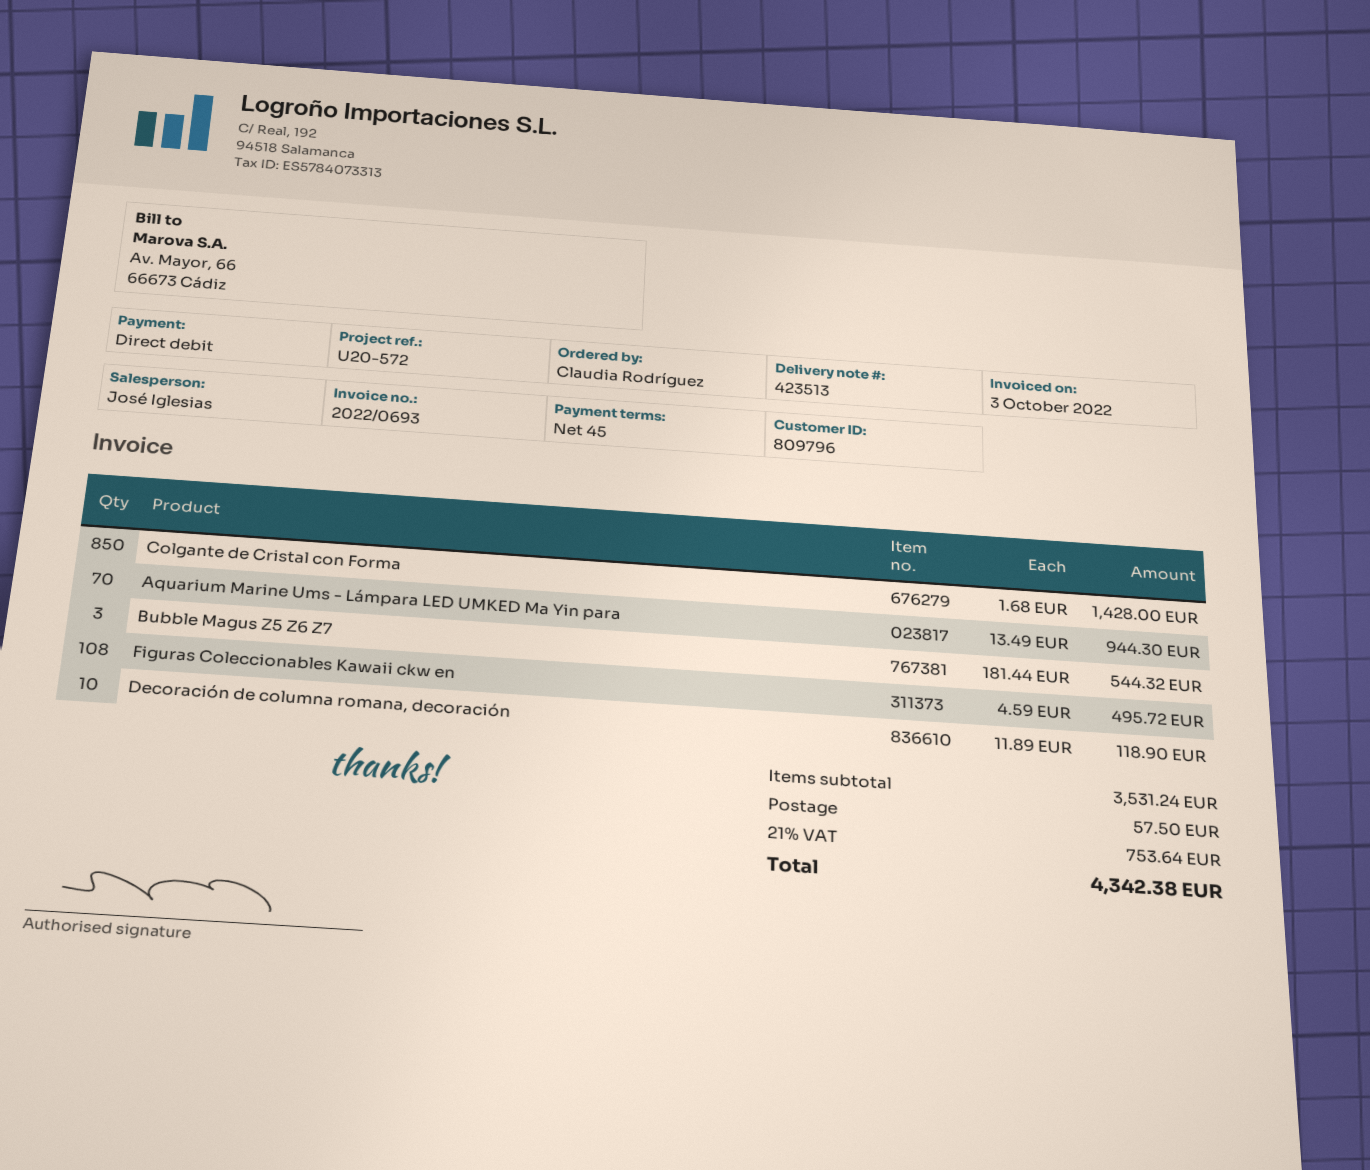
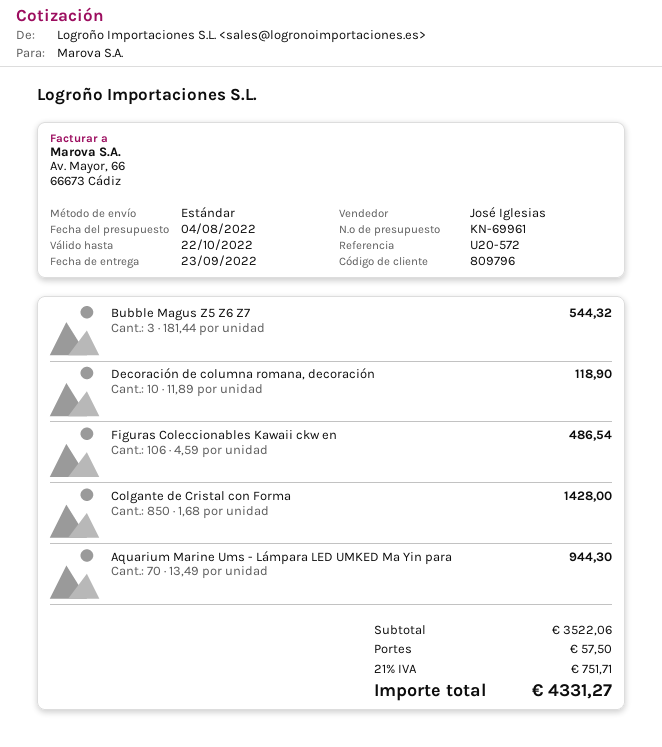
Figuras Coleccionables Kawaii ckw en: 108 x 4.59 = 495.72 -> 106 x 4.59 = 486.54
subtotal: 3531.24 -> 3522.06
tax: 21% = 753.64 -> 21% = 751.71
total: 4342.38 -> 4331.27

